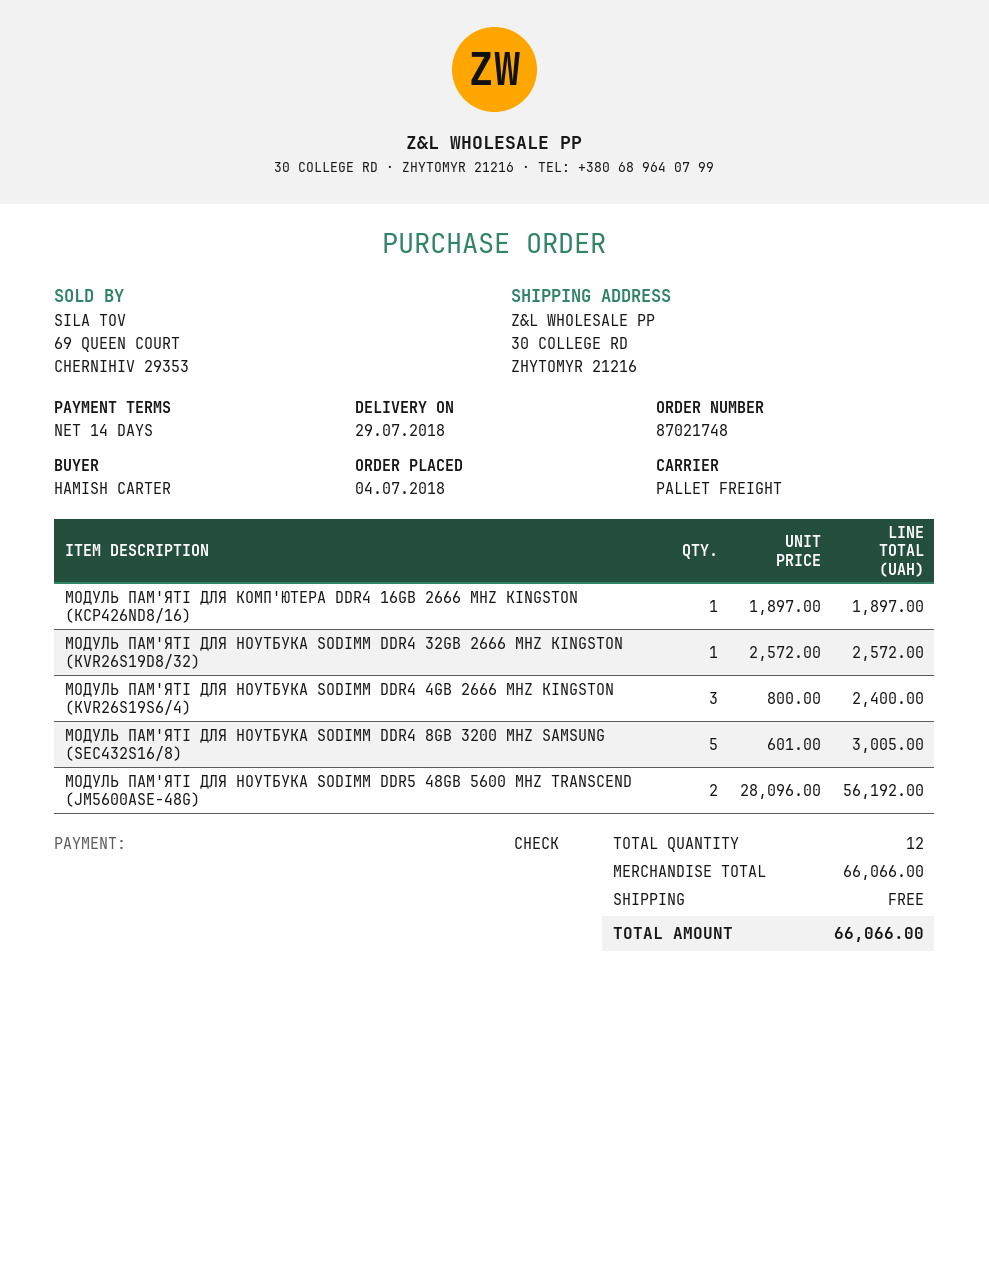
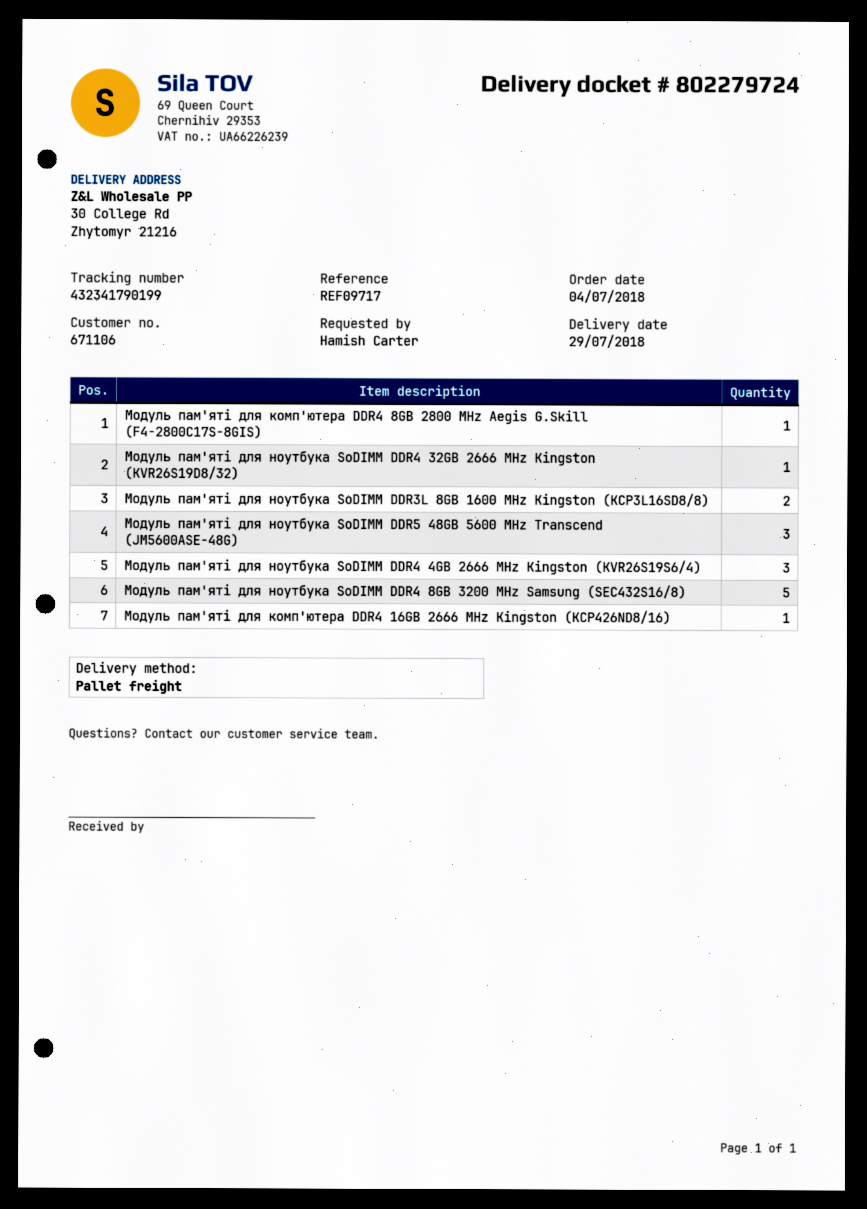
МОДУЛЬ ПАМ'ЯТІ ДЛЯ НОУТБУКА SODIMM DDR5 48GB 5600 MHZ TRANSCEND (JM5600ASE-48G): 2 -> 3
Модуль пам'яті для комп'ютера DDR4 8GB 2800 MHz Aegis G.Skill (F4-2800C17S-8GIS): none -> 1
Модуль пам'яті для ноутбука SoDIMM DDR3L 8GB 1600 MHz Kingston (KCP3L16SD8/8): none -> 2

